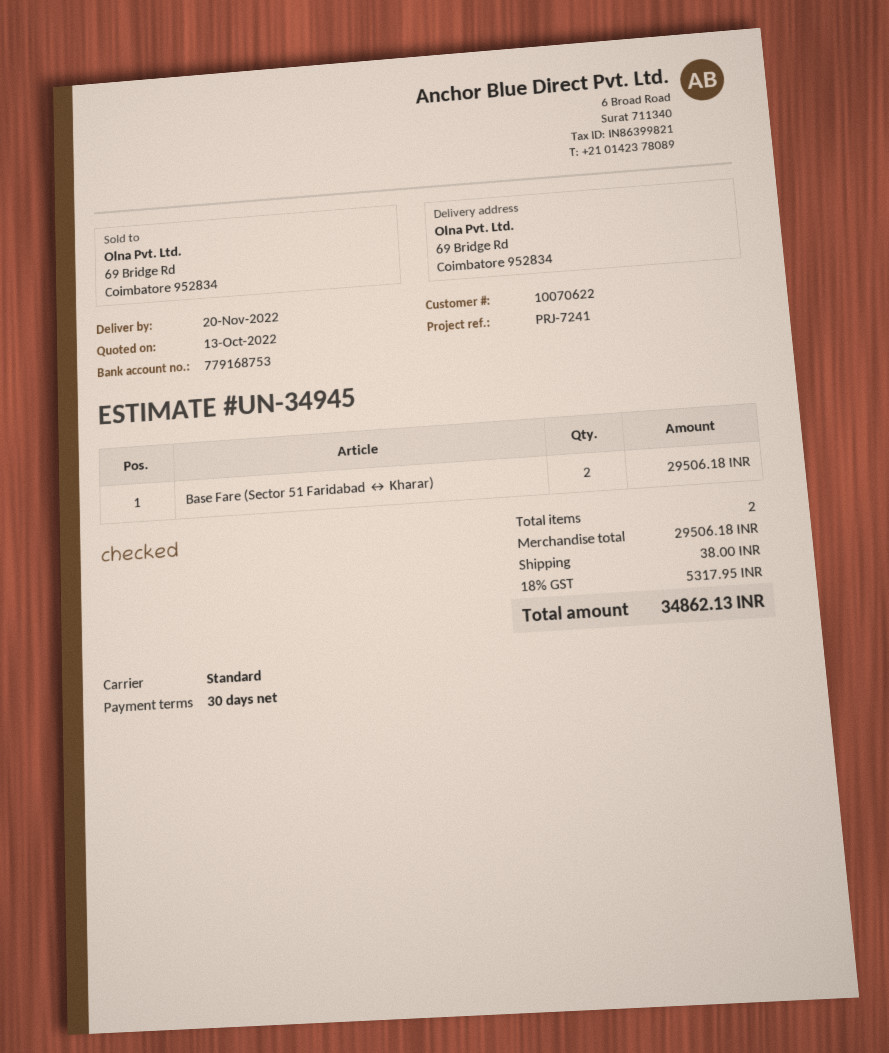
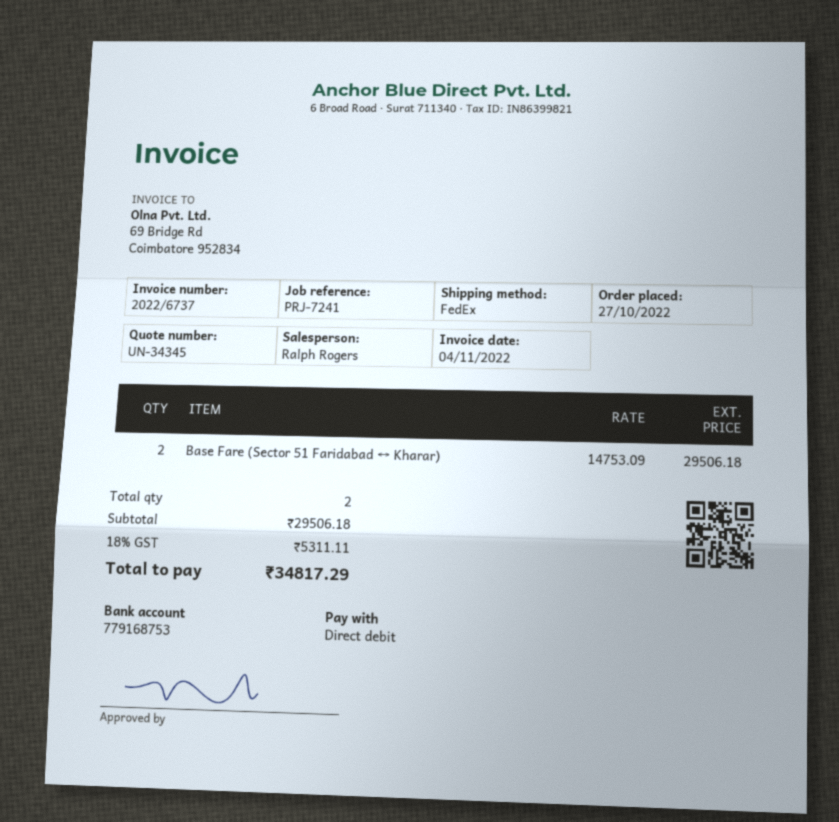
quote number: UN-34945 -> UN-34345
shipping method: standard -> FedEx
shipping: 38.00 -> none
tax: 18% = 5317.95 -> 18% = 5311.11
total: 34862.13 -> 34817.29

